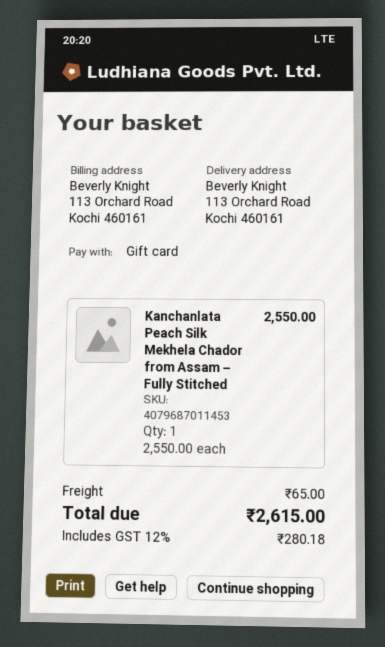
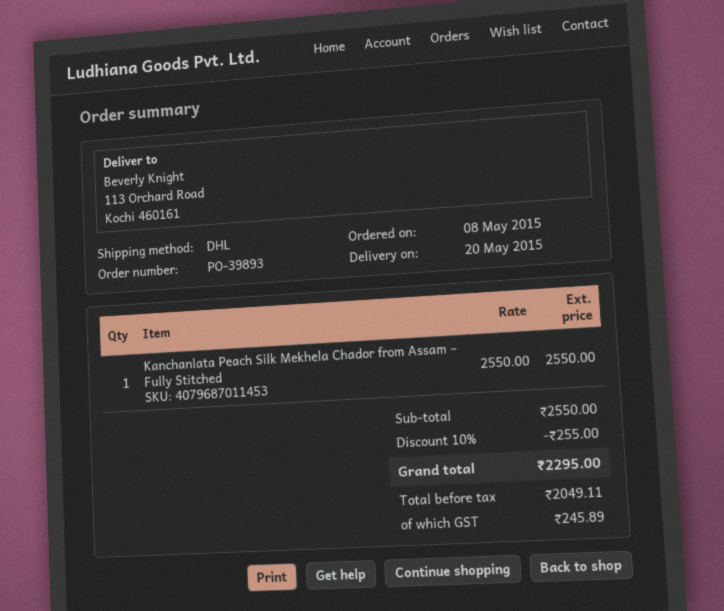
discount: none -> 10% = 255.00
shipping: 65.00 -> none
tax: 280.18 -> 245.89
total: 2615.00 -> 2295.00

